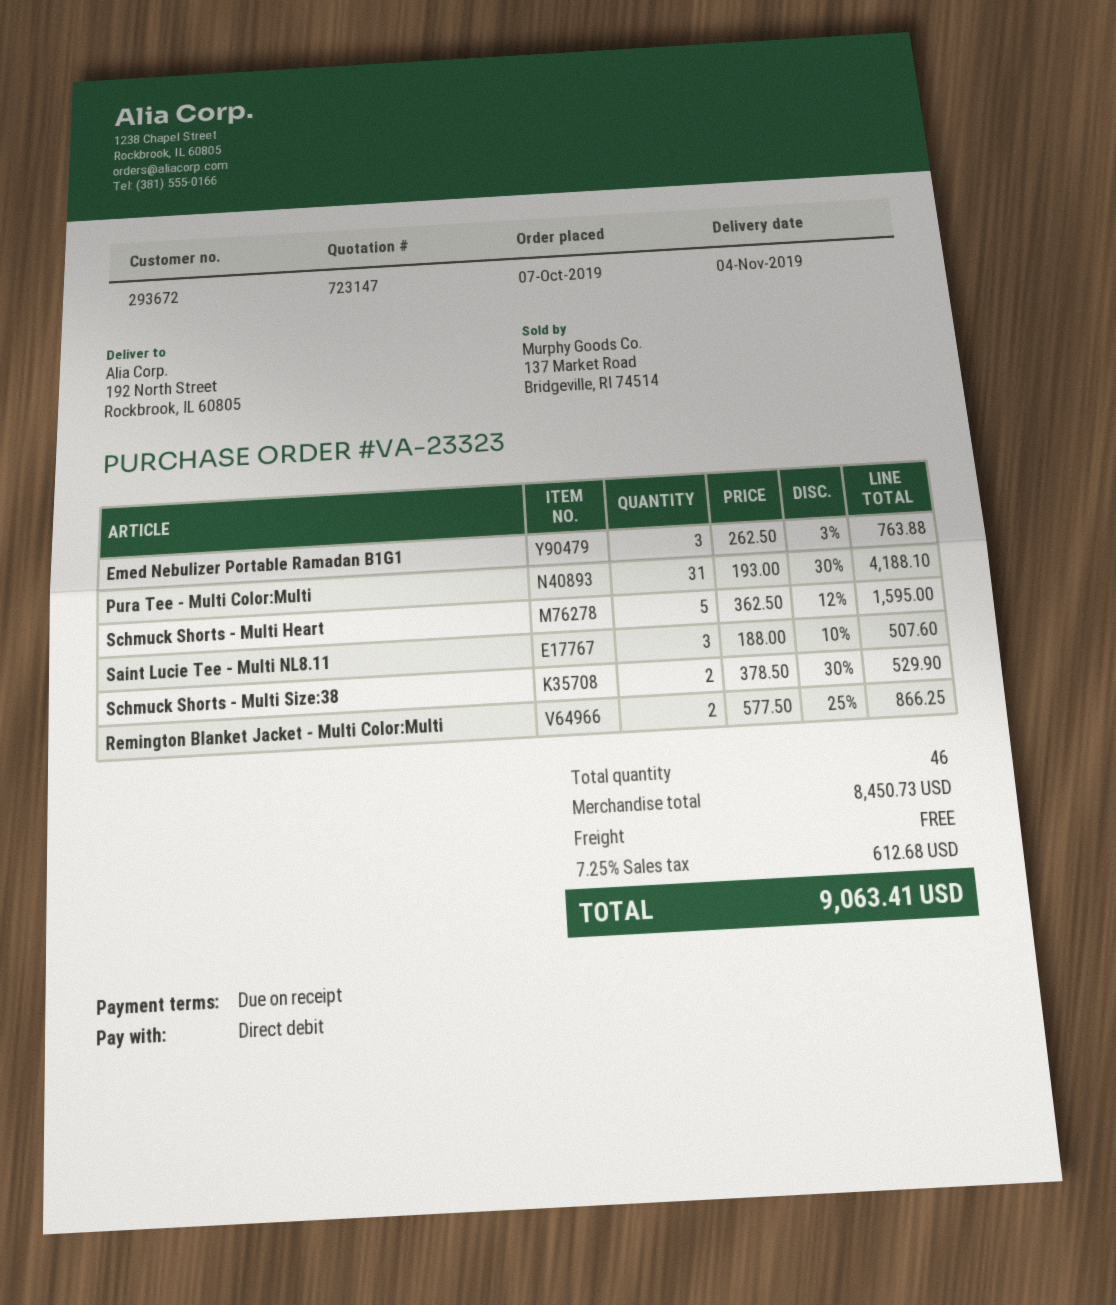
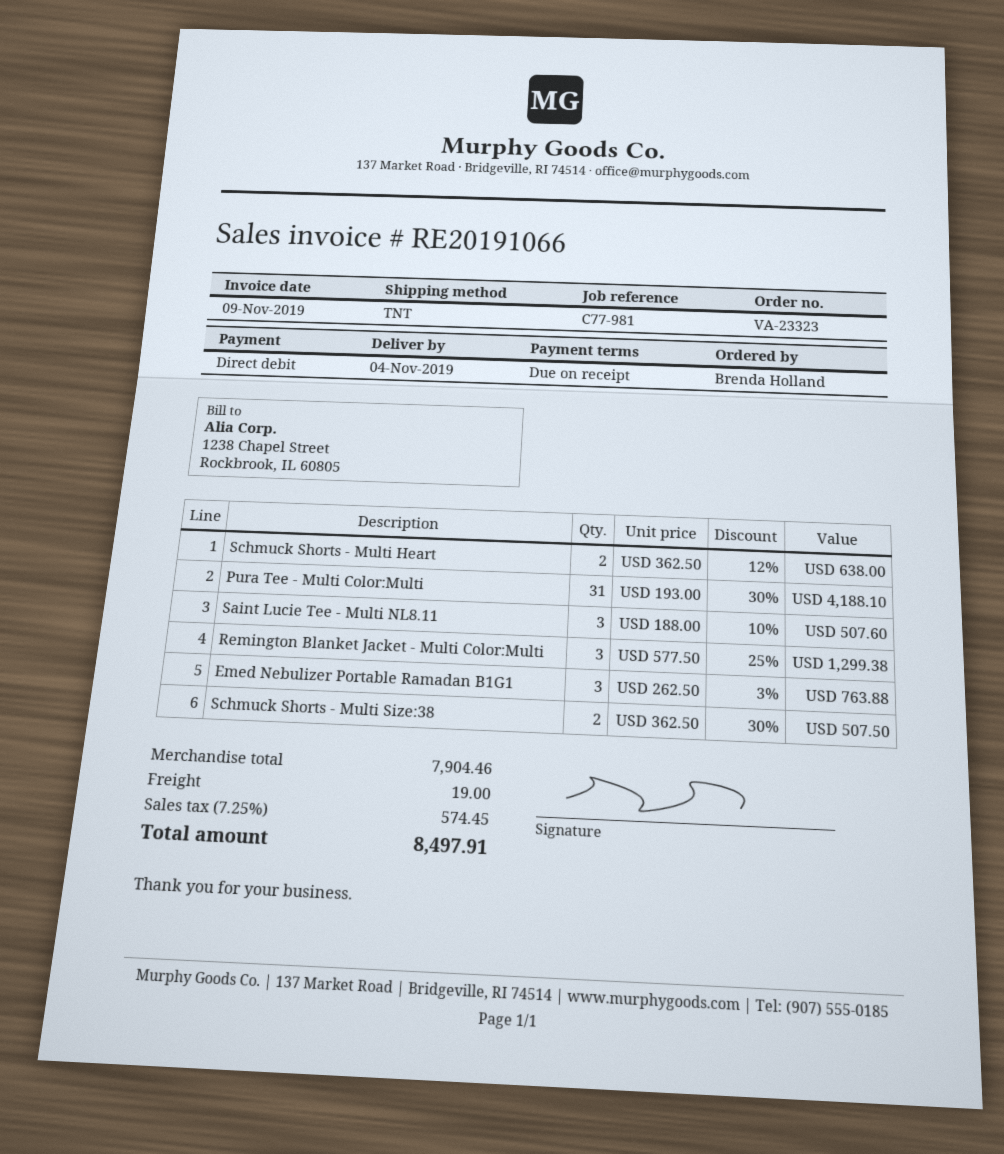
Schmuck Shorts - Multi Heart: 5 x 362.50 - 12% = 1595.00 -> 2 x 362.50 - 12% = 638.00
Schmuck Shorts - Multi Size:38: 2 x 378.50 - 30% = 529.90 -> 2 x 362.50 - 30% = 507.50
Remington Blanket Jacket - Multi Color:Multi: 2 x 577.50 - 25% = 866.25 -> 3 x 577.50 - 25% = 1299.38
subtotal: 8450.73 -> 7904.46
shipping: 0.00 -> 19.00
tax: 7.25% = 612.68 -> 7.25% = 574.45
total: 9063.41 -> 8497.91

